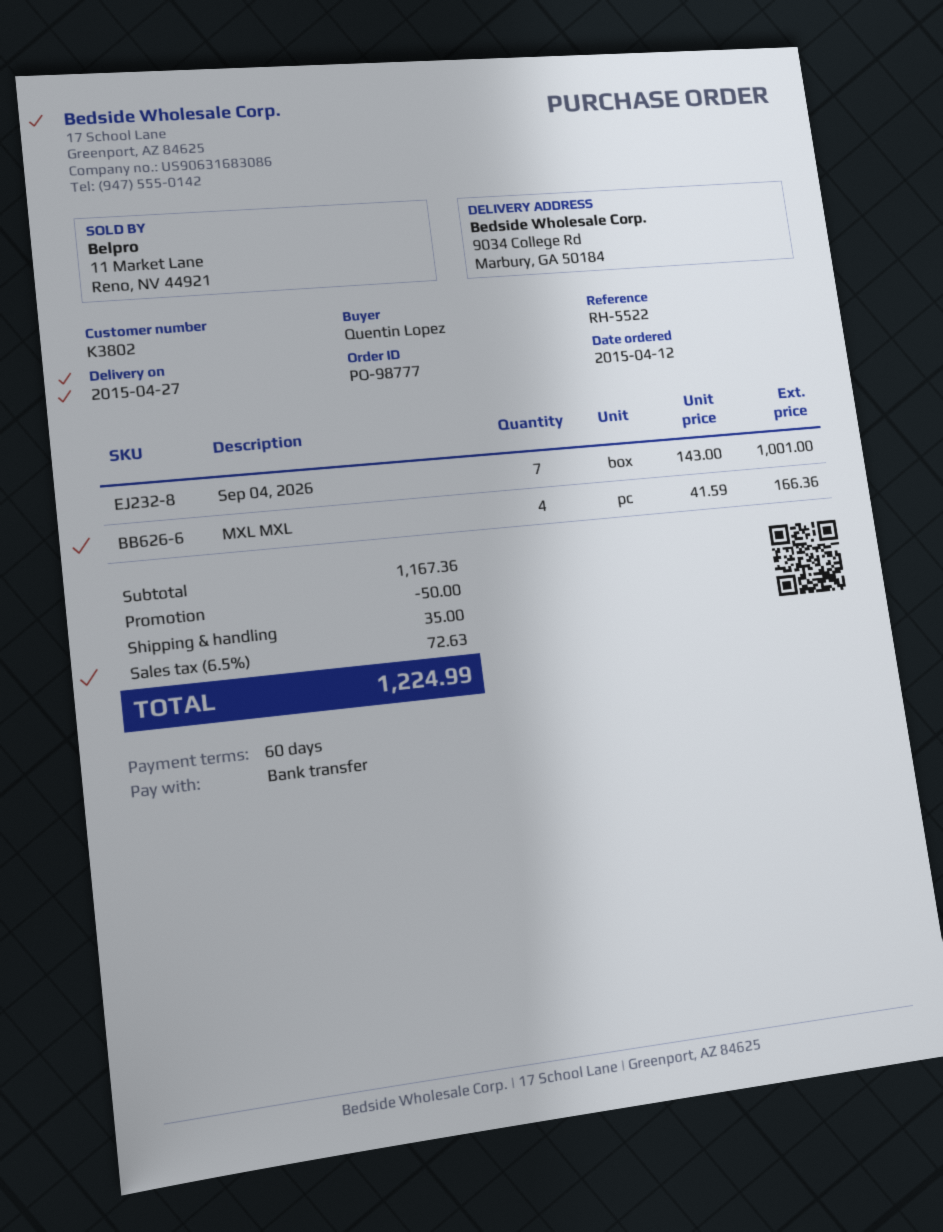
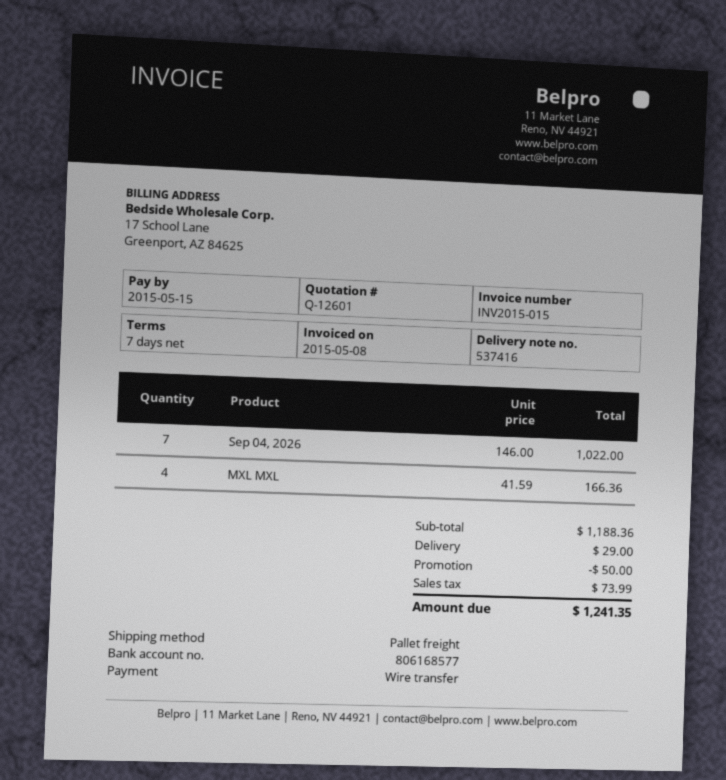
payment terms: 60 days -> 7 days
Sep 04, 2026: 7 x 143.00 = 1001.00 -> 7 x 146.00 = 1022.00
subtotal: 1167.36 -> 1188.36
shipping: 35.00 -> 29.00
tax: 72.63 -> 73.99
total: 1224.99 -> 1241.35

